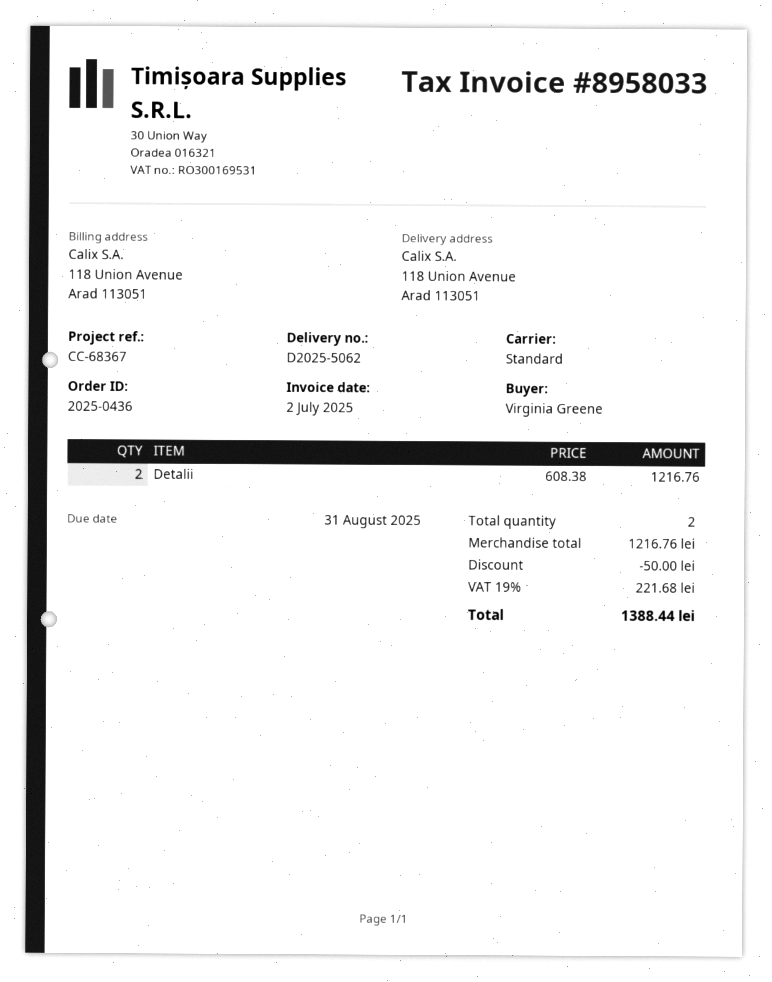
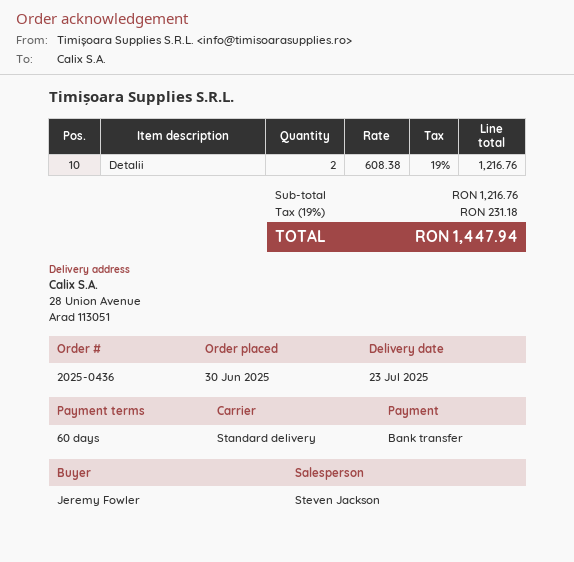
ordered by: Virginia Greene -> Jeremy Fowler
ship to: 118 Union Avenue, Arad 113051 -> 28 Union Avenue, Arad 113051
discount: 50.00 -> none
tax: 19% = 221.68 -> 19% = 231.18
total: 1388.44 -> 1447.94

